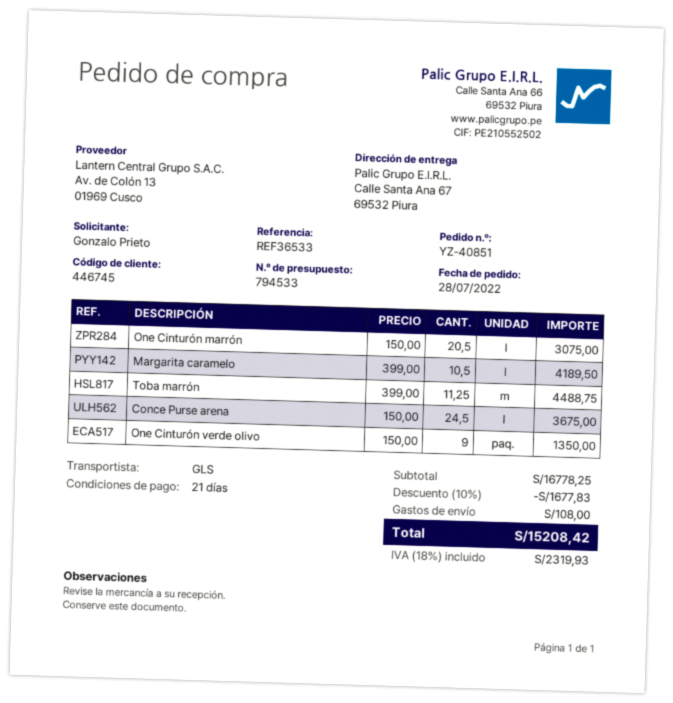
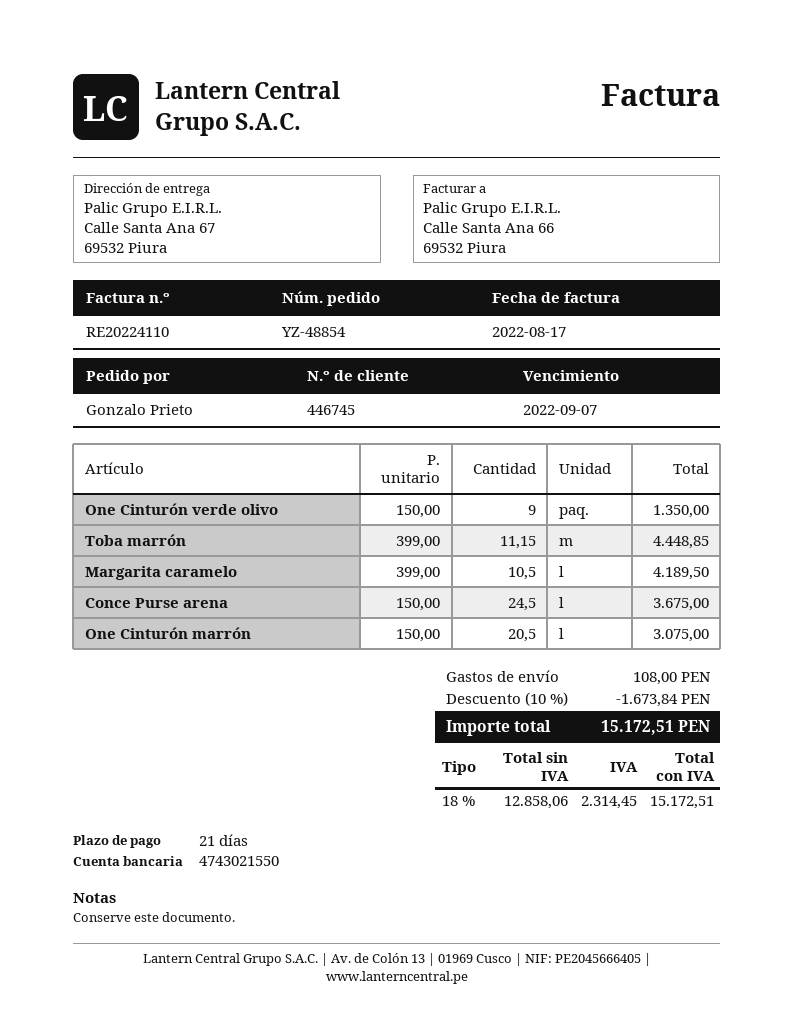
order number: YZ-40851 -> YZ-48854
Toba marrón: 11.25 x 399.00 = 4488.75 -> 11.15 x 399.00 = 4448.85
discount: 10% = 1677.83 -> 10% = 1673.84
tax: 18% = 2319.93 -> 18% = 2314.45
total: 15208.42 -> 15172.51

